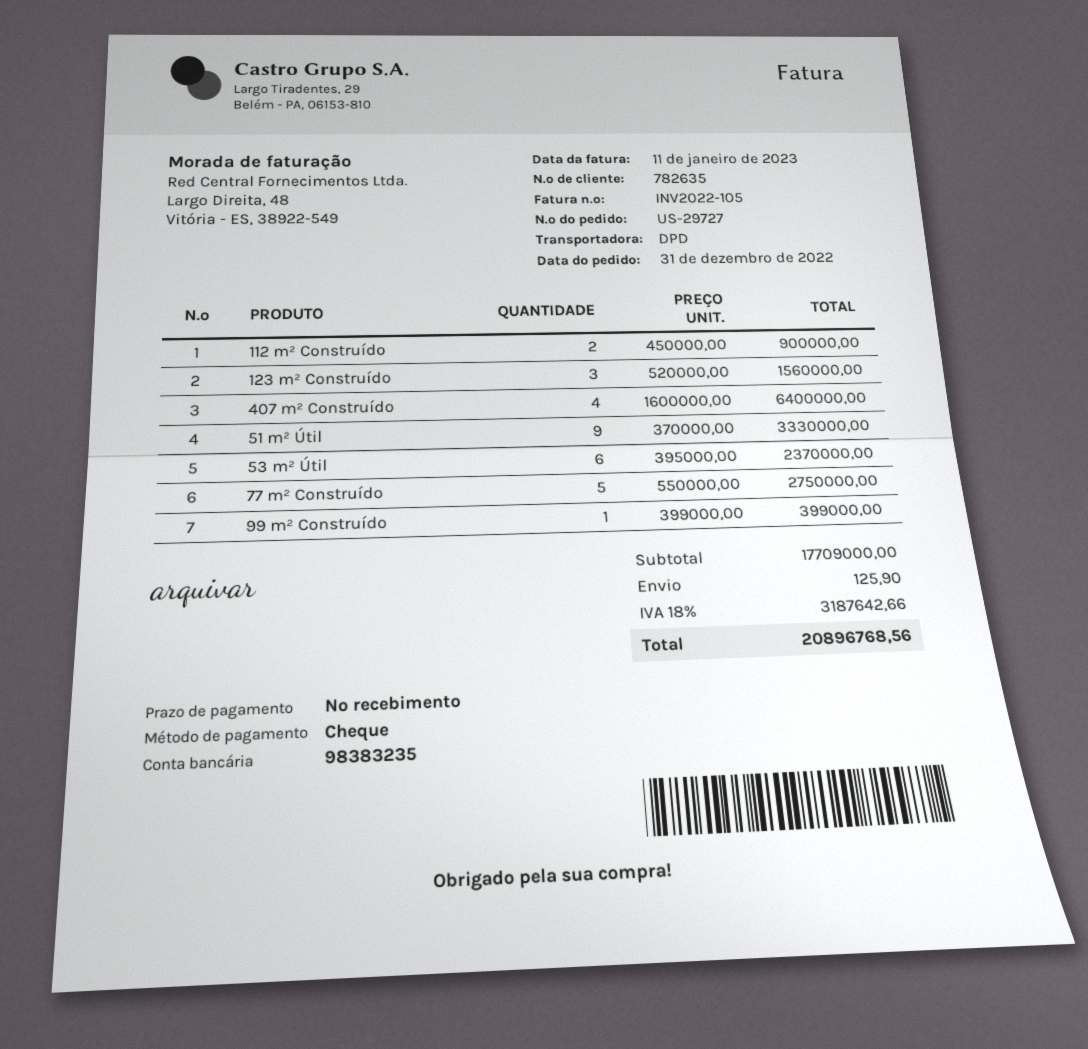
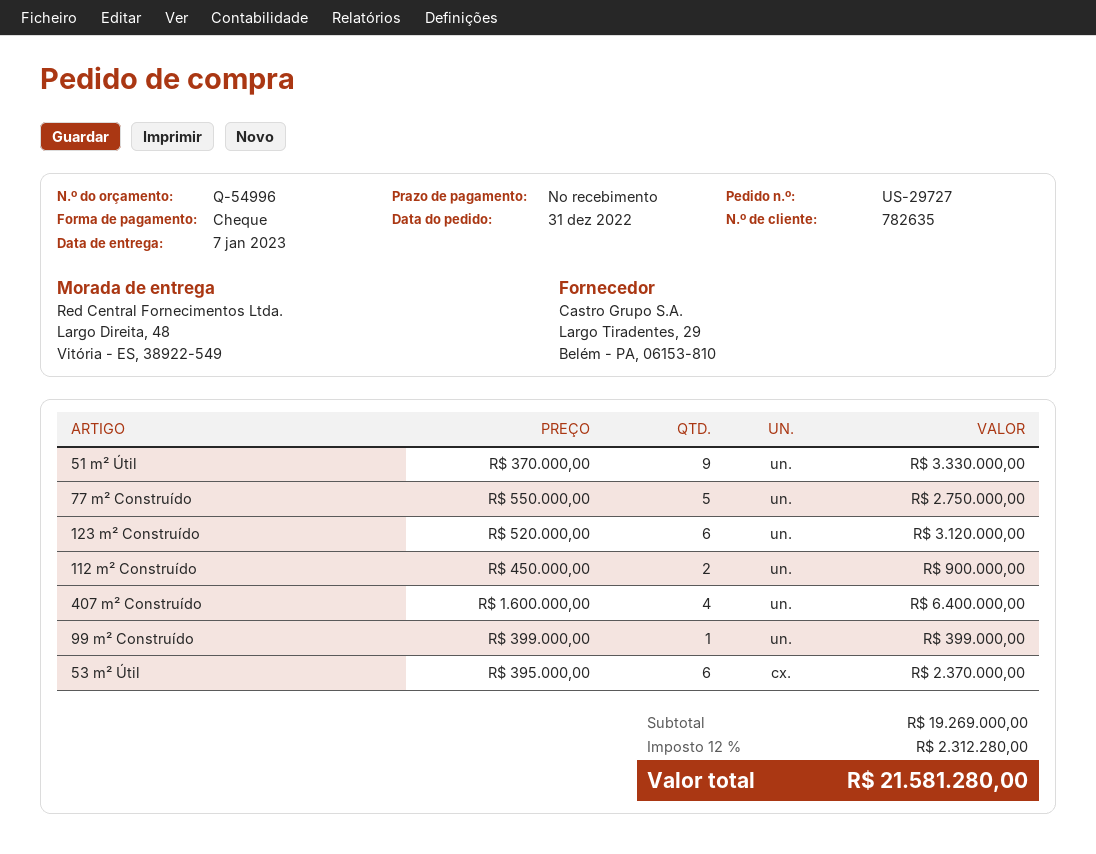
123 m² Construído: 3 x 520000.00 = 1560000.00 -> 6 x 520000.00 = 3120000.00
subtotal: 17709000.00 -> 19269000.00
shipping: 125.90 -> none
tax: 18% = 3187642.66 -> 12% = 2312280.00
total: 20896768.56 -> 21581280.00

